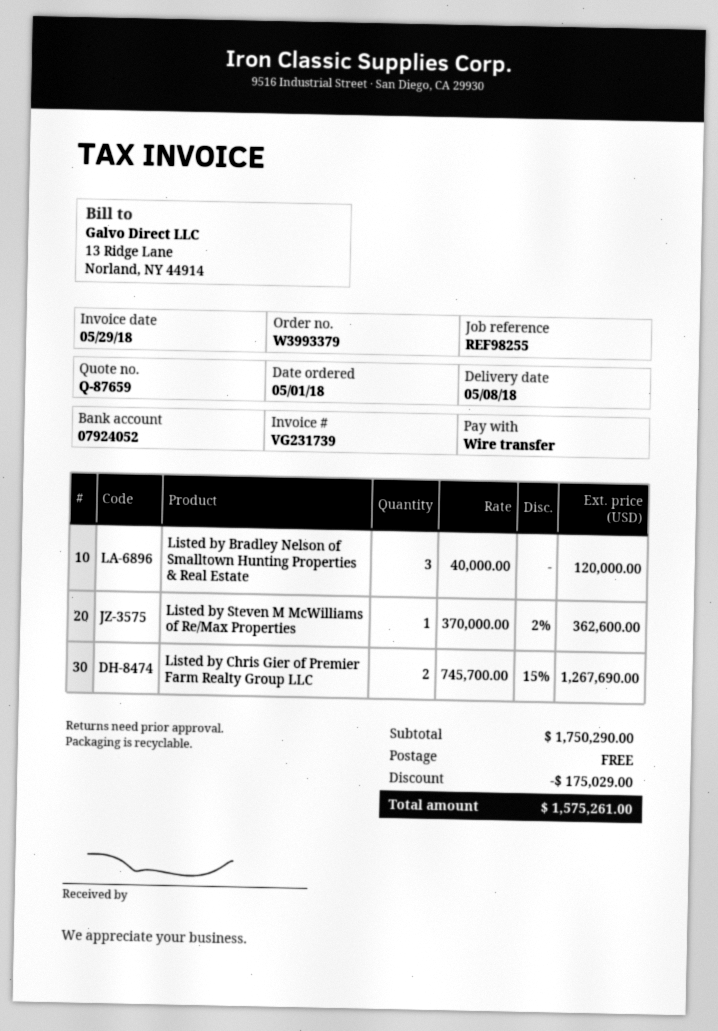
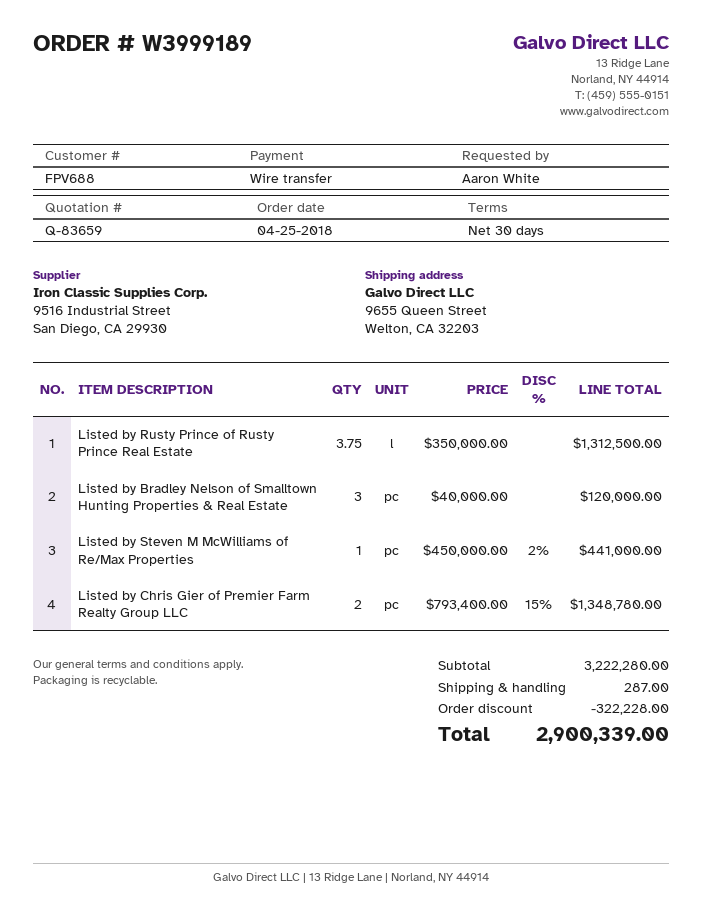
quote number: Q-87659 -> Q-83659
order number: W3993379 -> W3999189
order date: 2018-05-01 -> 2018-04-25
Listed by Steven M McWilliams of Re/Max Properties: 1 x 370000.00 - 2% = 362600.00 -> 1 x 450000.00 - 2% = 441000.00
Listed by Chris Gier of Premier Farm Realty Group LLC: 2 x 745700.00 - 15% = 1267690.00 -> 2 x 793400.00 - 15% = 1348780.00
Listed by Rusty Prince of Rusty Prince Real Estate: none -> 3.75 x 350000.00 = 1312500.00
subtotal: 1750290.00 -> 3222280.00
discount: 175029.00 -> 322228.00
shipping: 0.00 -> 287.00
total: 1575261.00 -> 2900339.00

